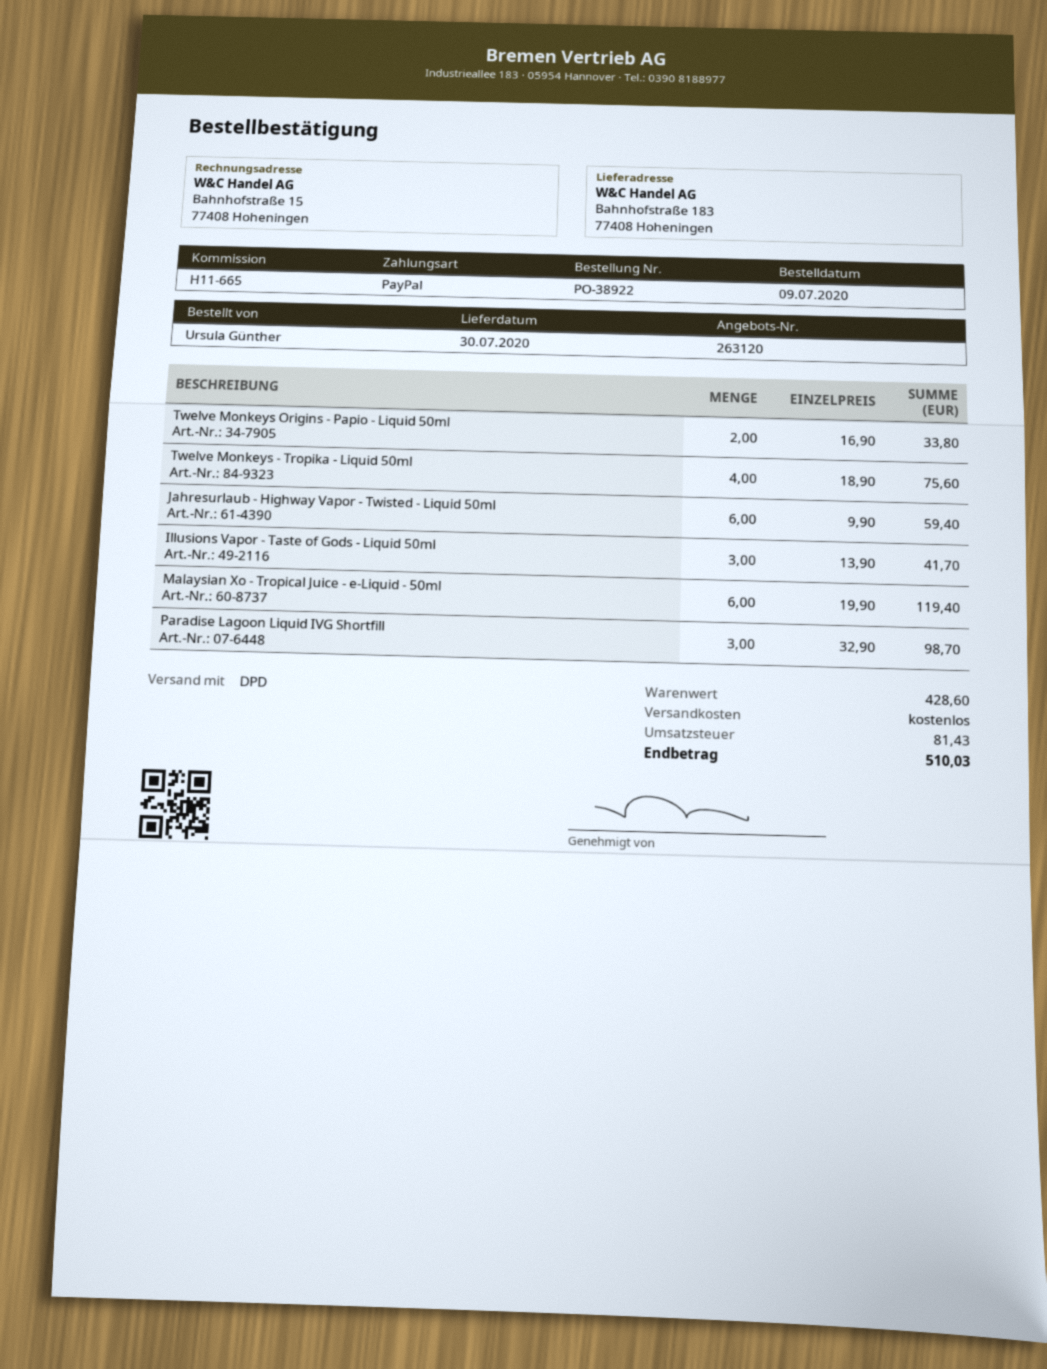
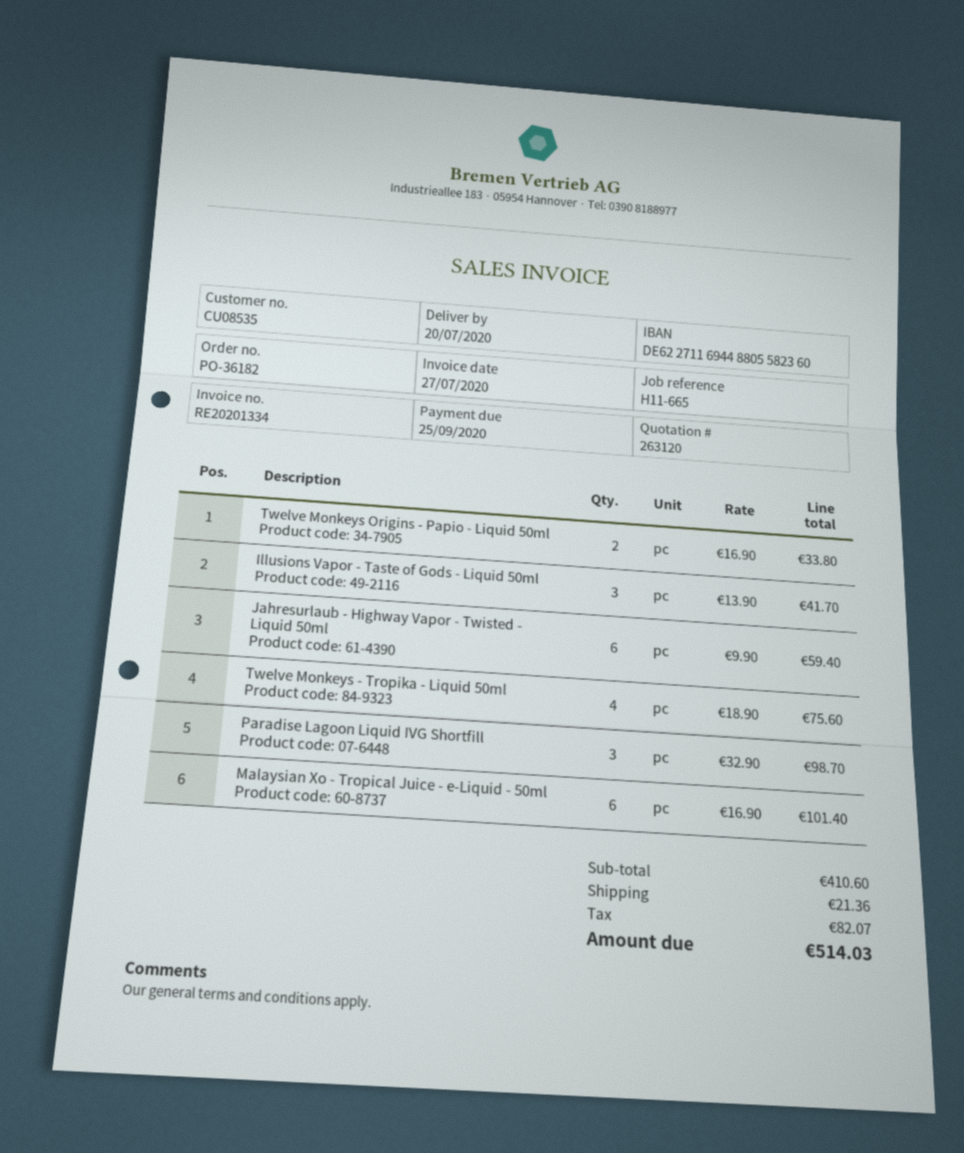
order number: PO-38922 -> PO-36182
delivery date: 2020-07-30 -> 2020-07-20
Malaysian Xo - Tropical Juice - e-Liquid - 50ml: 6 x 19.90 = 119.40 -> 6 x 16.90 = 101.40
subtotal: 428.60 -> 410.60
shipping: 0.00 -> 21.36
tax: 81.43 -> 82.07
total: 510.03 -> 514.03

